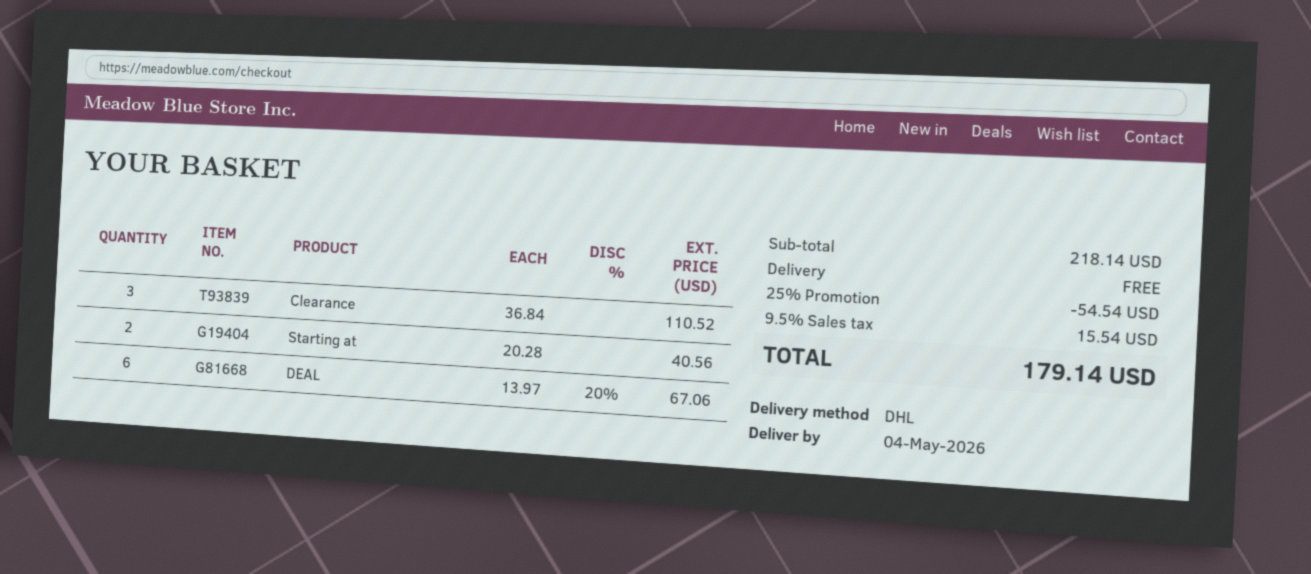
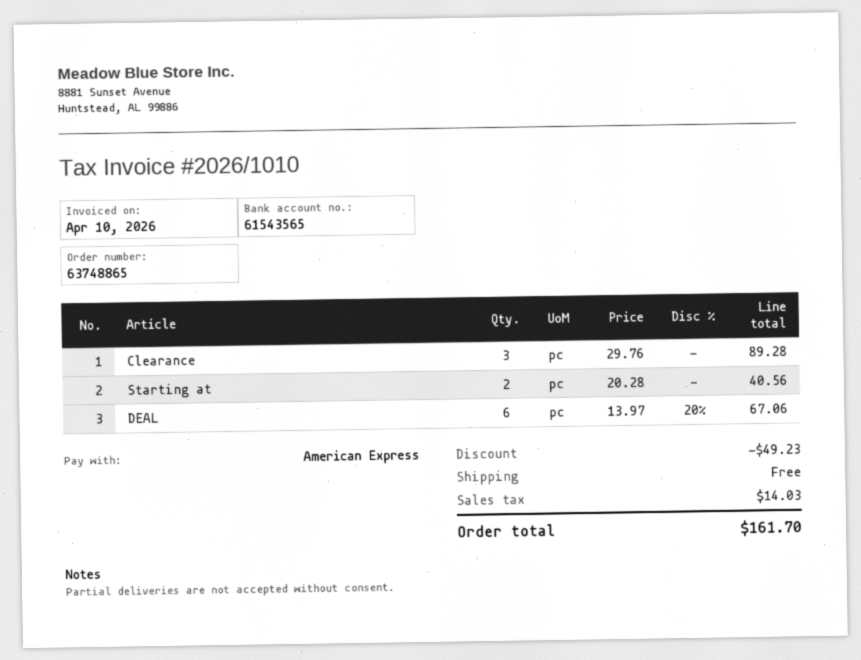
Clearance: 3 x 36.84 = 110.52 -> 3 x 29.76 = 89.28
discount: 54.54 -> 49.23
tax: 15.54 -> 14.03
total: 179.14 -> 161.70

